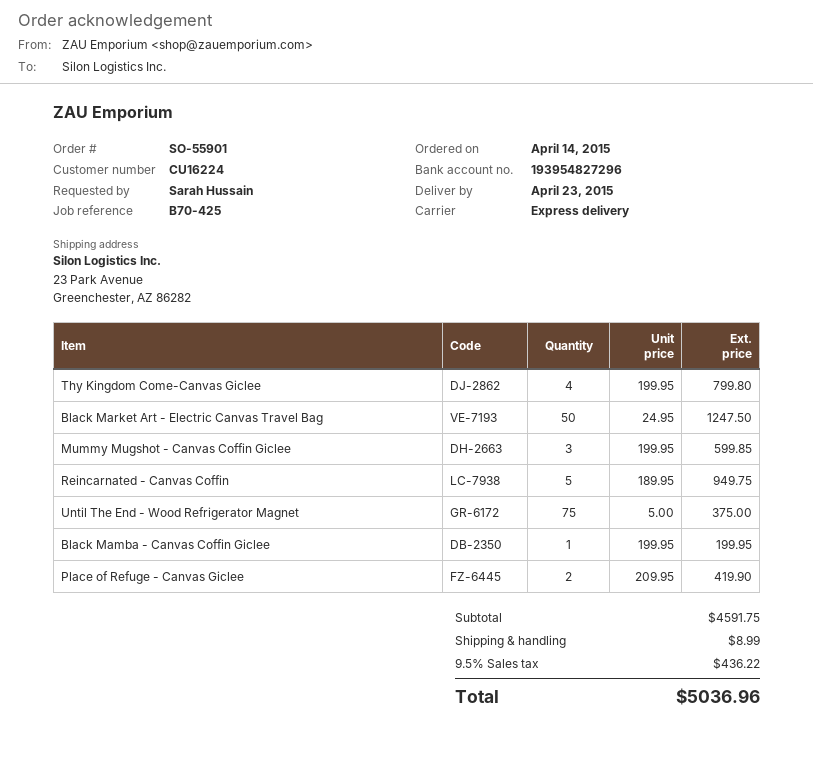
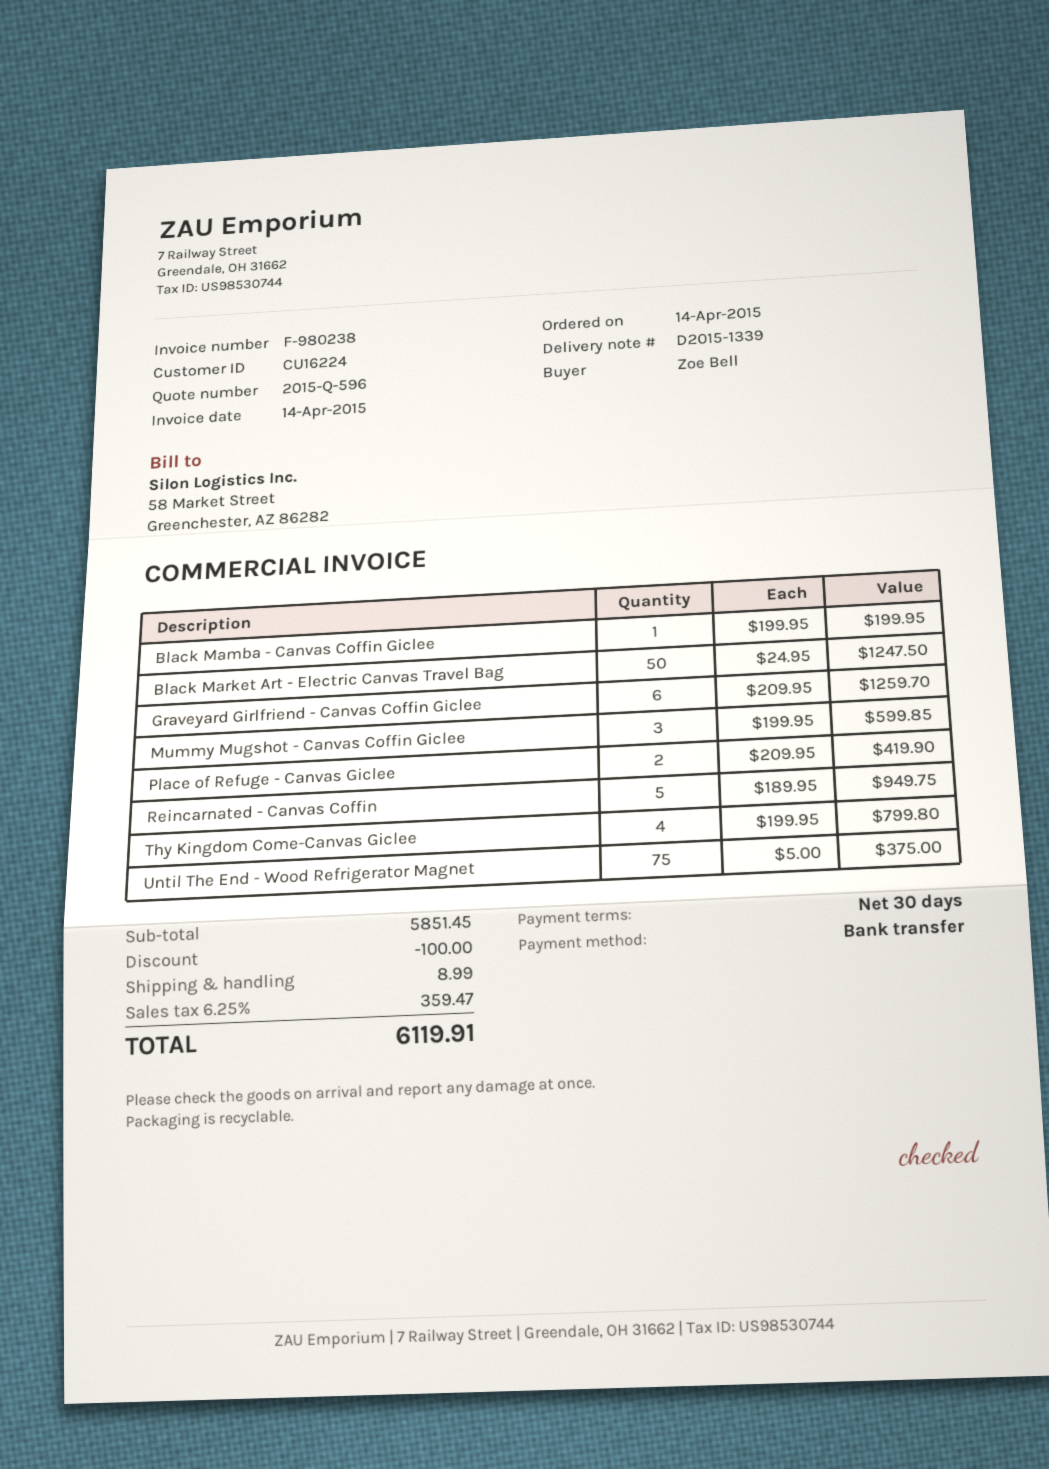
ordered by: Sarah Hussain -> Zoe Bell
Graveyard Girlfriend - Canvas Coffin Giclee: none -> 6 x 209.95 = 1259.70
subtotal: 4591.75 -> 5851.45
discount: none -> 100.00
tax: 9.5% = 436.22 -> 6.25% = 359.47
total: 5036.96 -> 6119.91

